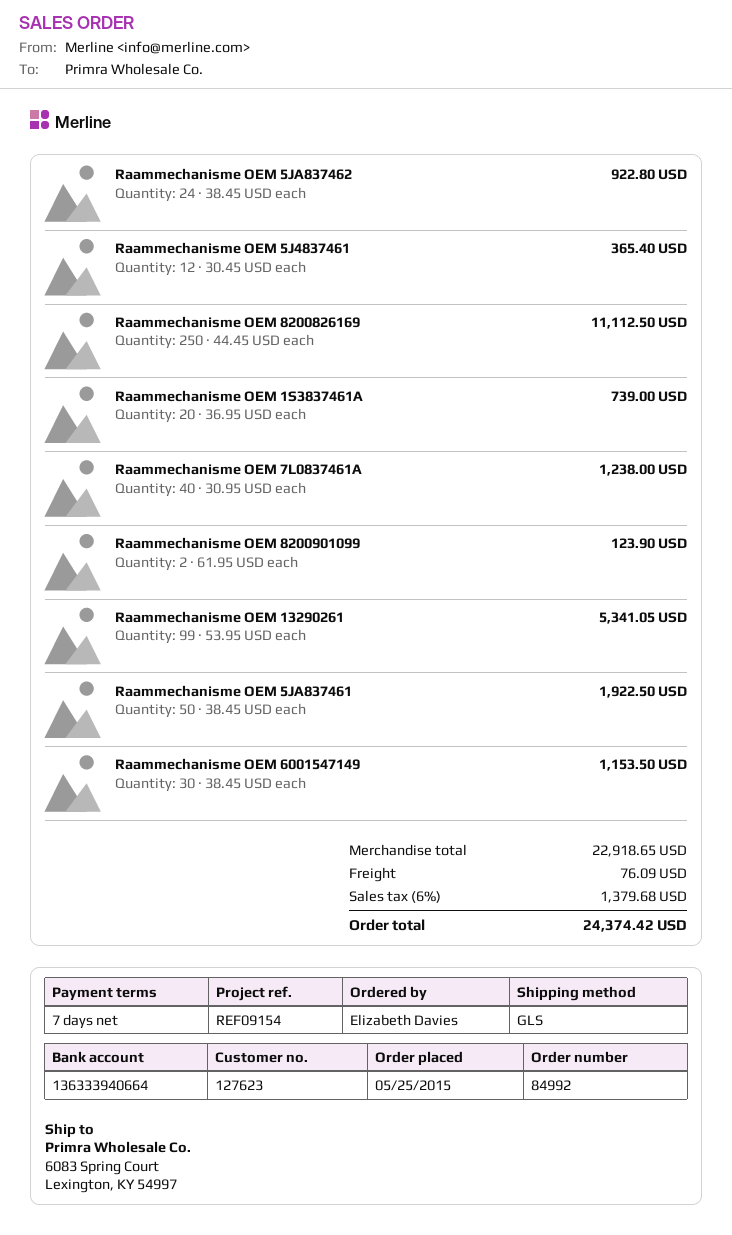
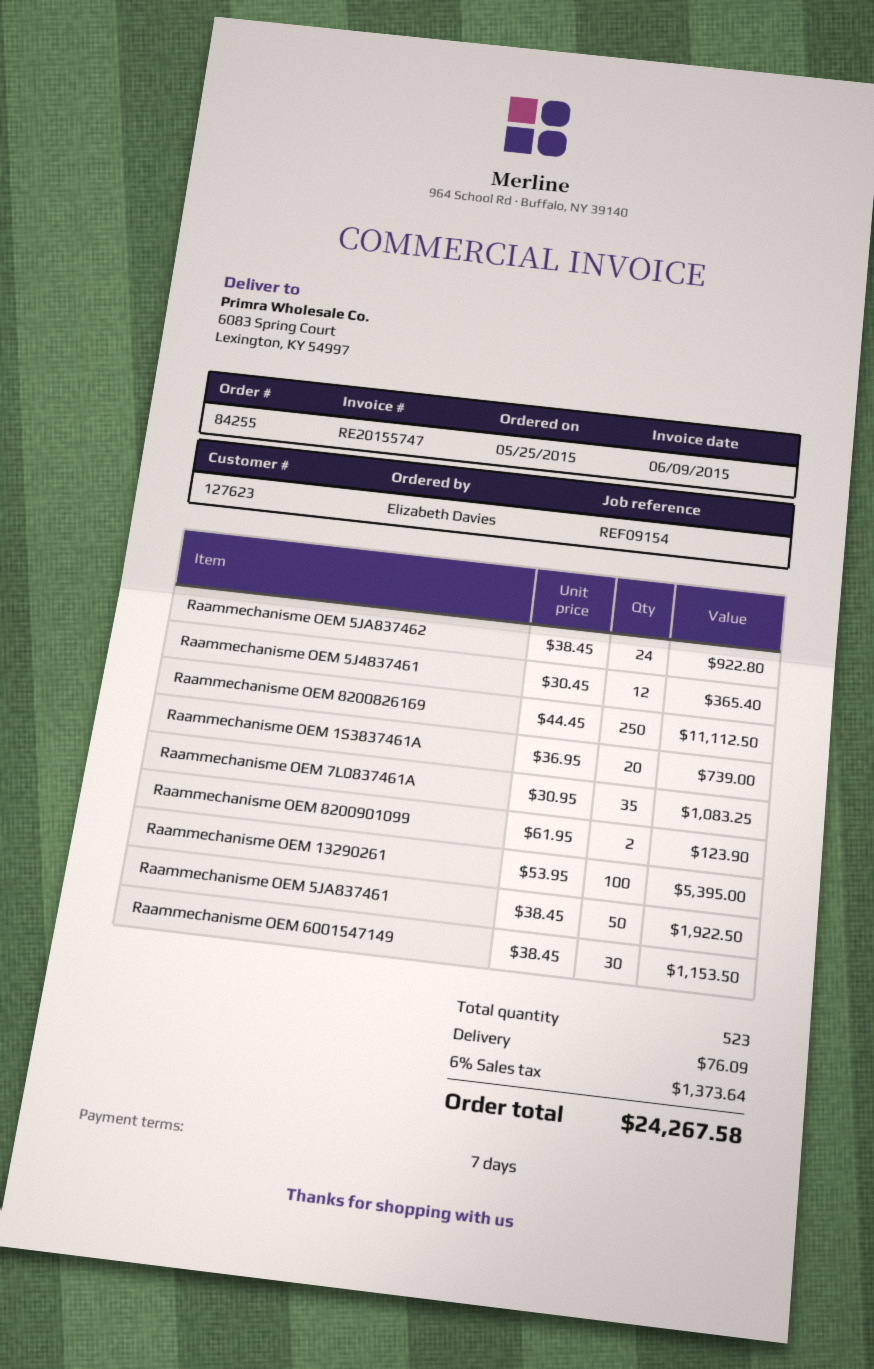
order number: 84992 -> 84255
Raammechanisme OEM 7L0837461A: 40 x 30.95 = 1238.00 -> 35 x 30.95 = 1083.25
Raammechanisme OEM 13290261: 99 x 53.95 = 5341.05 -> 100 x 53.95 = 5395.00
tax: 6% = 1379.68 -> 6% = 1373.64
total: 24374.42 -> 24267.58

